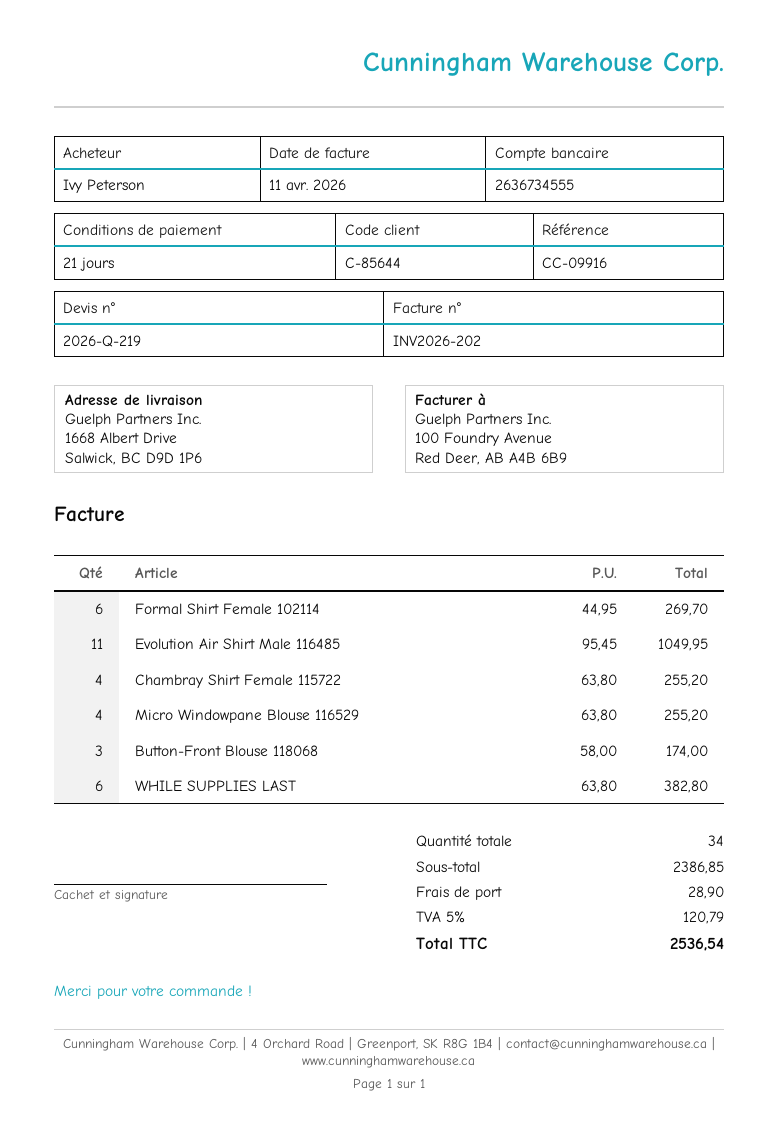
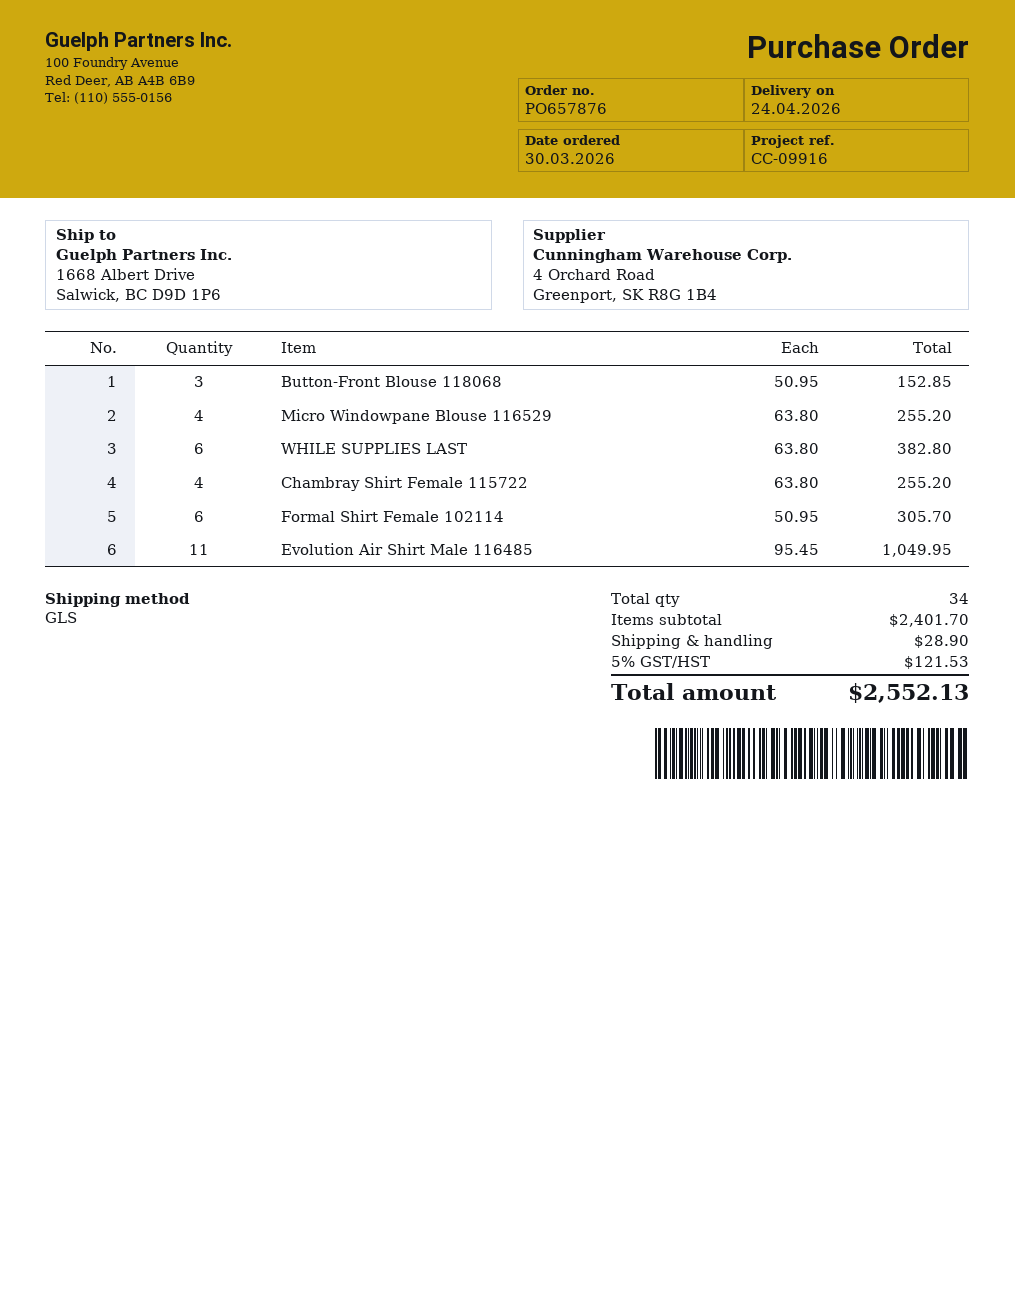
Formal Shirt Female 102114: 6 x 44.95 = 269.70 -> 6 x 50.95 = 305.70
Button-Front Blouse 118068: 3 x 58.00 = 174.00 -> 3 x 50.95 = 152.85
subtotal: 2386.85 -> 2401.70
tax: 5% = 120.79 -> 5% = 121.53
total: 2536.54 -> 2552.13

